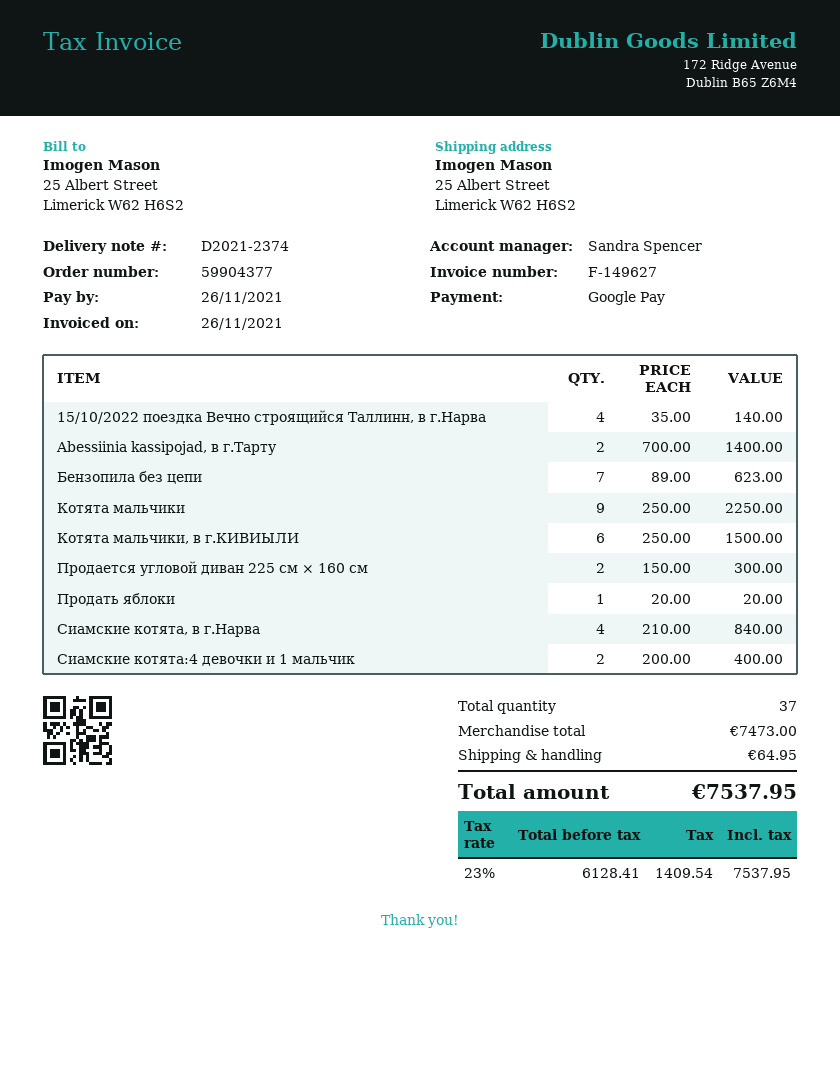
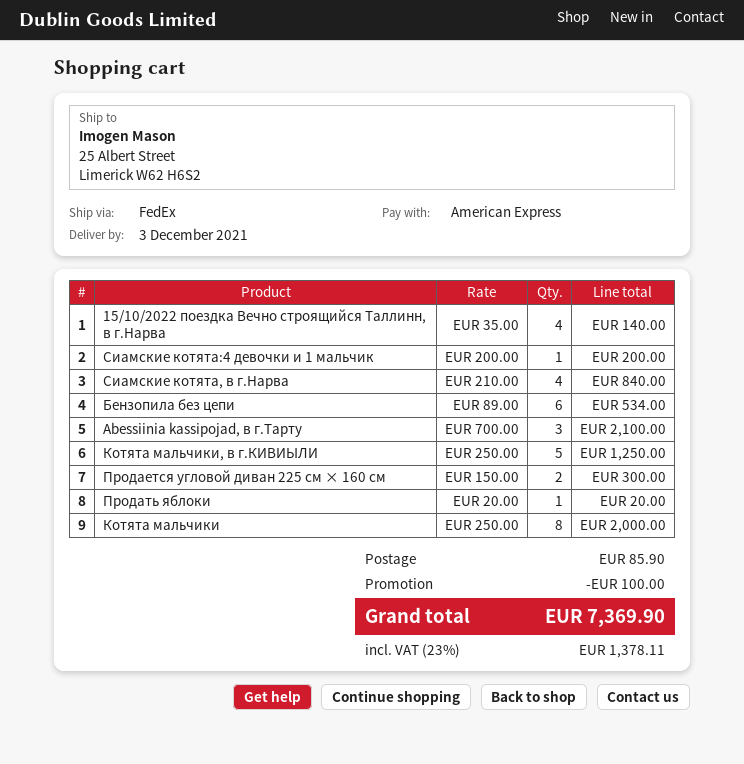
payment method: Google Pay -> American Express
Abessiinia kassipojad, в г.Тарту: 2 x 700.00 = 1400.00 -> 3 x 700.00 = 2100.00
Бензопила без цепи: 7 x 89.00 = 623.00 -> 6 x 89.00 = 534.00
Котята мальчики: 9 x 250.00 = 2250.00 -> 8 x 250.00 = 2000.00
Котята мальчики, в г.КИВИЫЛИ: 6 x 250.00 = 1500.00 -> 5 x 250.00 = 1250.00
Сиамские котята:4 девочки и 1 мальчик: 2 x 200.00 = 400.00 -> 1 x 200.00 = 200.00
discount: none -> 100.00
shipping: 64.95 -> 85.90
tax: 23% = 1409.54 -> 23% = 1378.11
total: 7537.95 -> 7369.90

